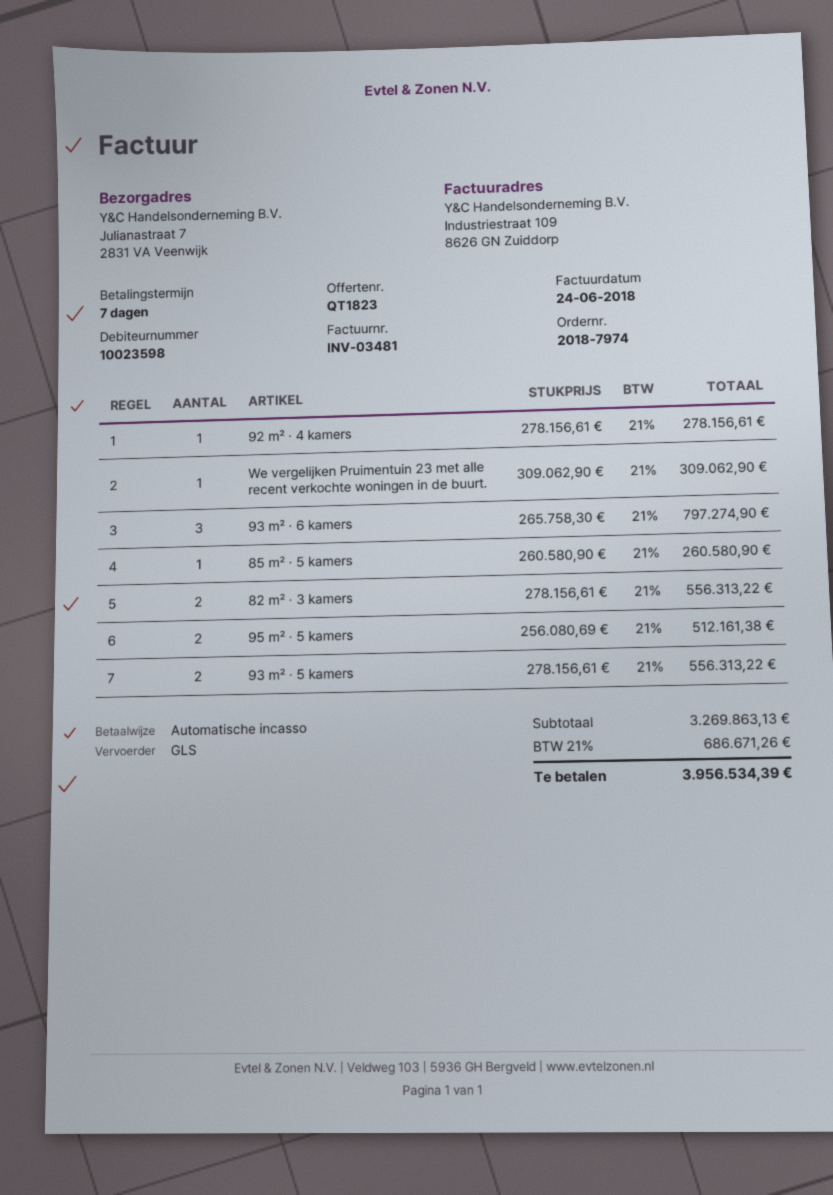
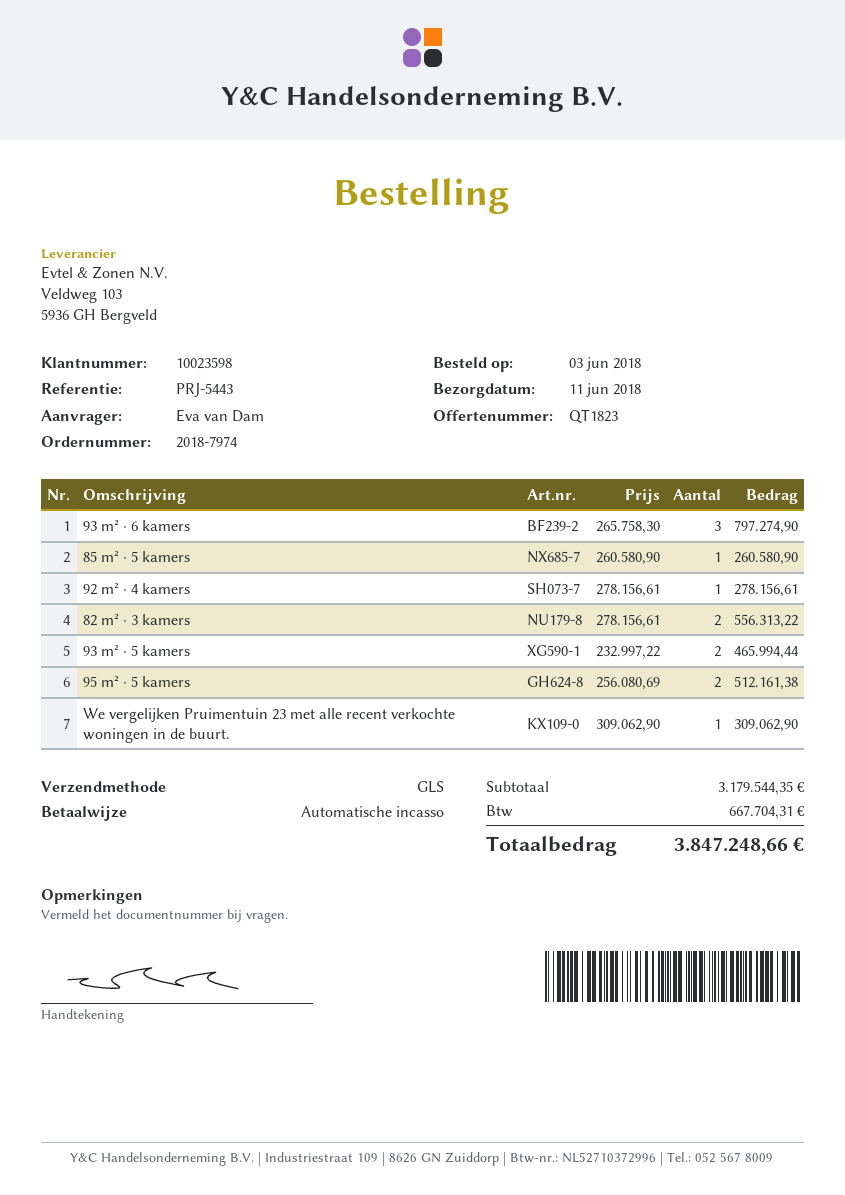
93 m² · 5 kamers: 2 x 278156.61 = 556313.22 -> 2 x 232997.22 = 465994.44
subtotal: 3269863.13 -> 3179544.35
tax: 686671.26 -> 667704.31
total: 3956534.39 -> 3847248.66

